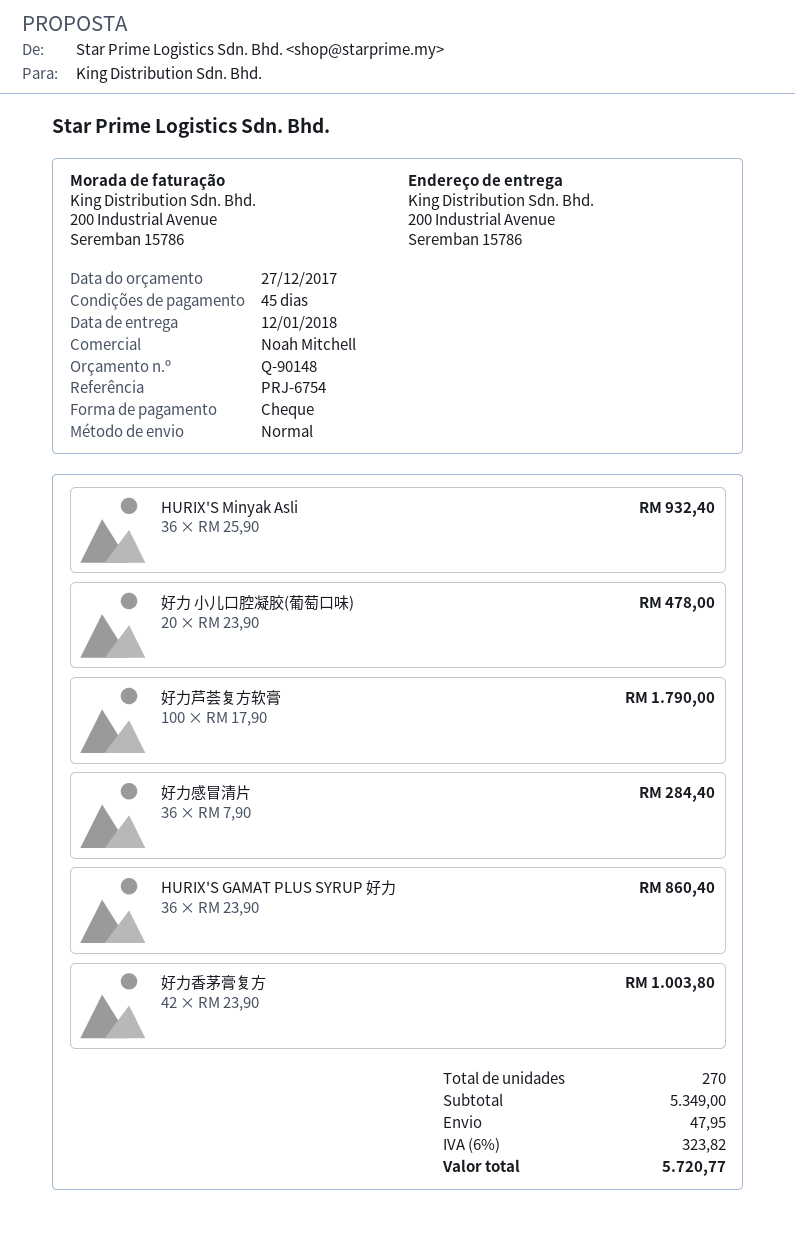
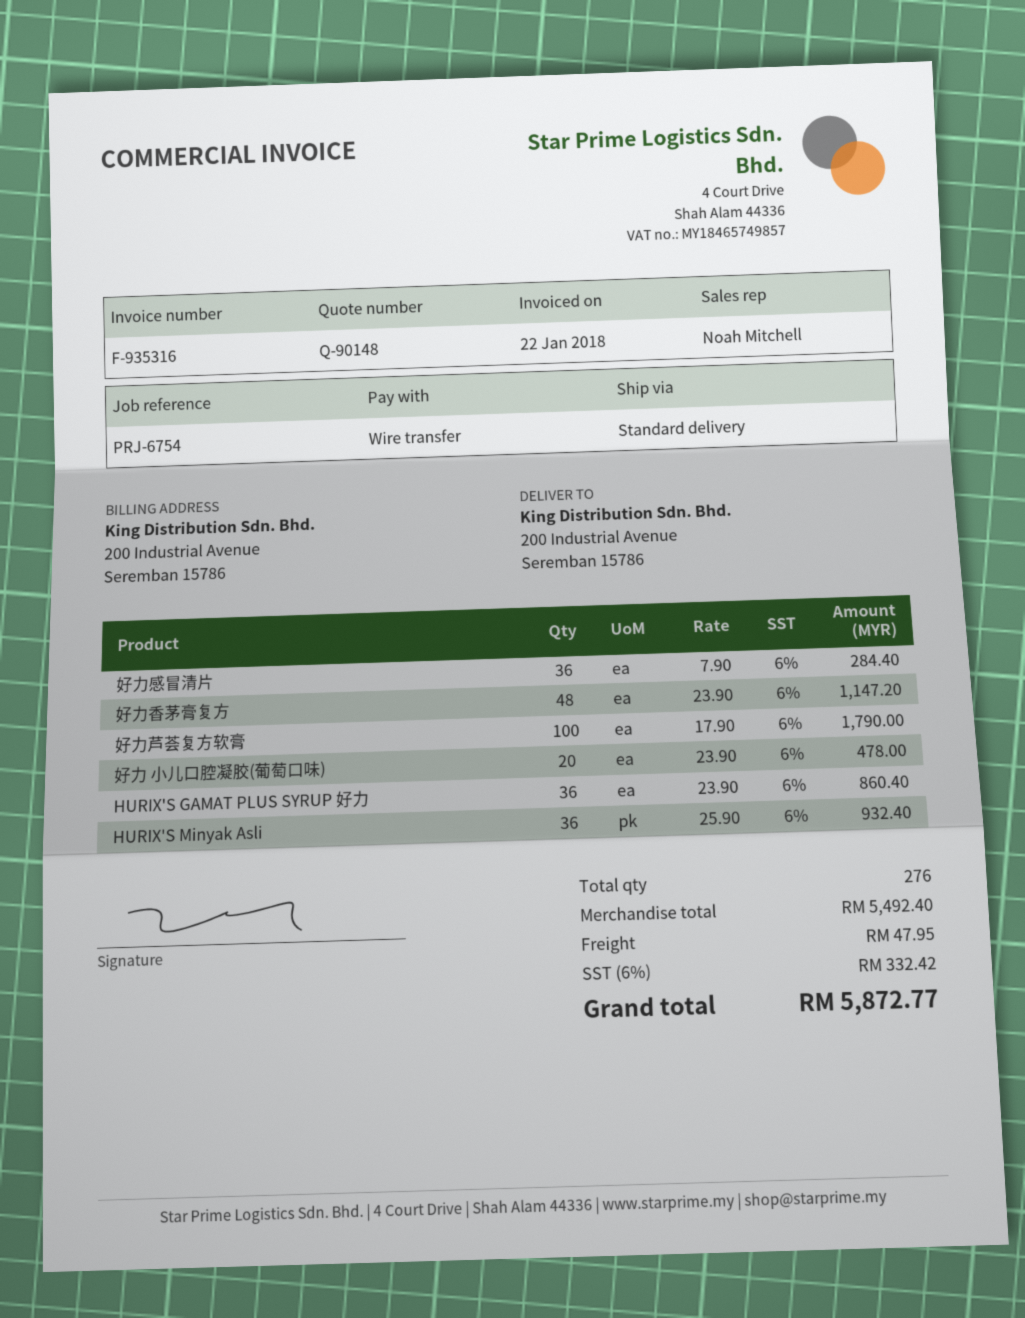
payment method: cheque -> bank transfer
好力香茅膏复方: 42 x 23.90 = 1003.80 -> 48 x 23.90 = 1147.20
total quantity: 270 -> 276
subtotal: 5349.00 -> 5492.40
tax: 6% = 323.82 -> 6% = 332.42
total: 5720.77 -> 5872.77

